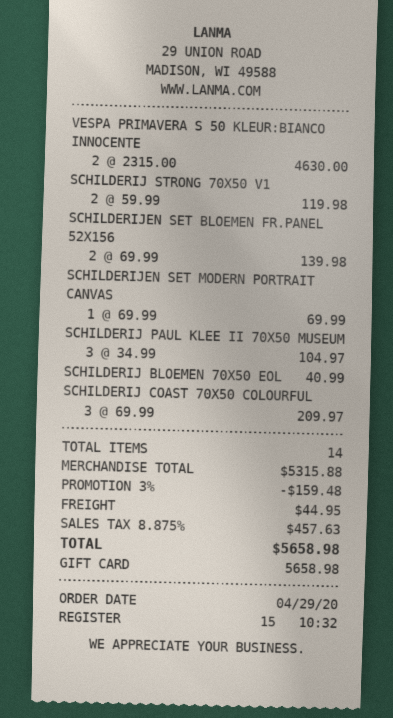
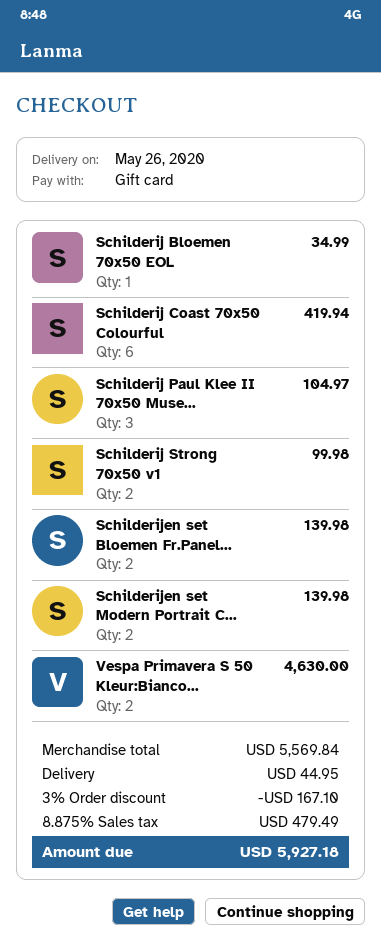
SCHILDERIJ STRONG 70X50 V1: 2 for 119.98 -> 2 for 99.98
SCHILDERIJEN SET MODERN PORTRAIT CANVAS: 1 for 69.99 -> 2 for 139.98
SCHILDERIJ BLOEMEN 70X50 EOL: 1 for 40.99 -> 1 for 34.99
SCHILDERIJ COAST 70X50 COLOURFUL: 3 for 209.97 -> 6 for 419.94
subtotal: 5315.88 -> 5569.84
discount: 3% = 159.48 -> 3% = 167.10
tax: 8.875% = 457.63 -> 8.875% = 479.49
total: 5658.98 -> 5927.18

